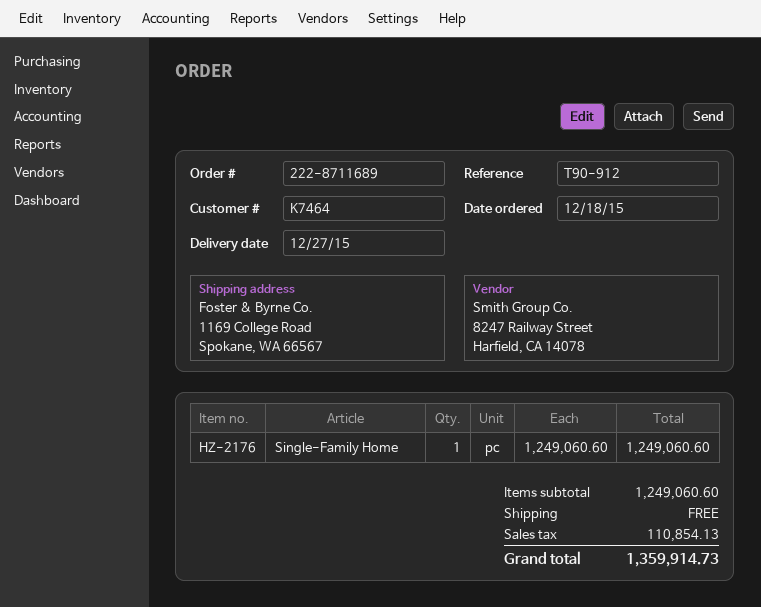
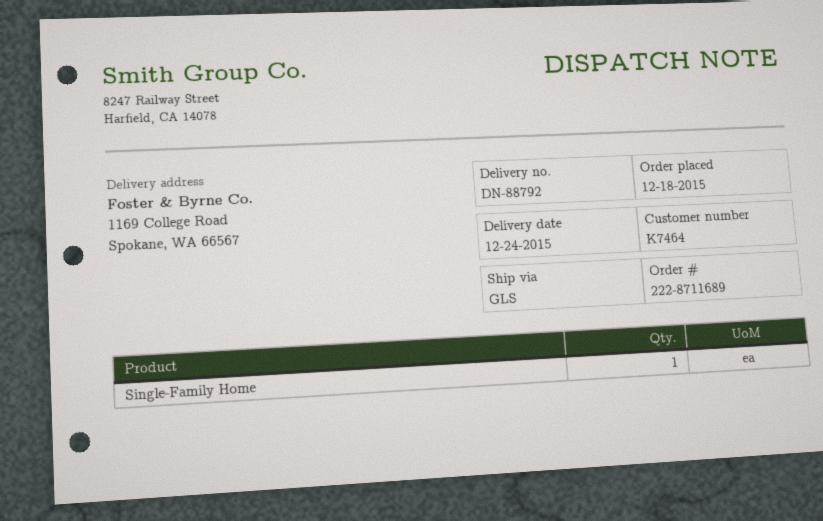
delivery date: 2015-12-27 -> 2015-12-24

